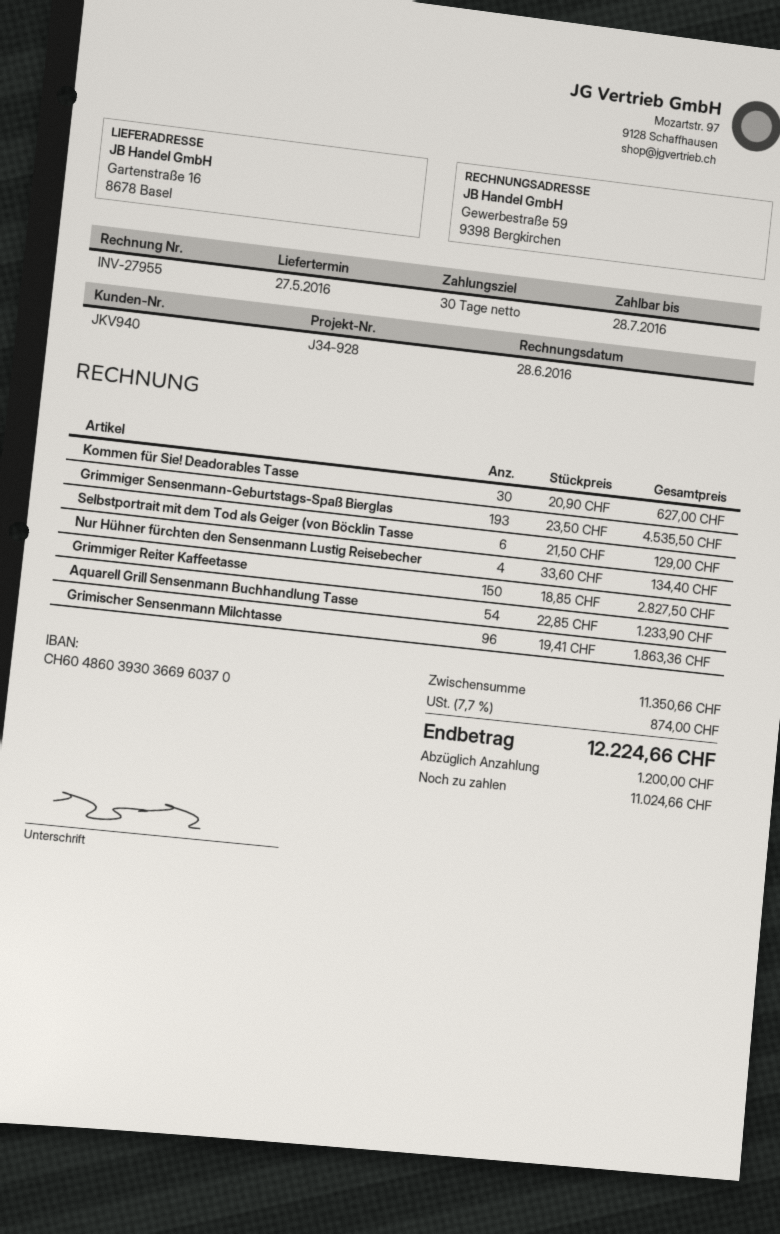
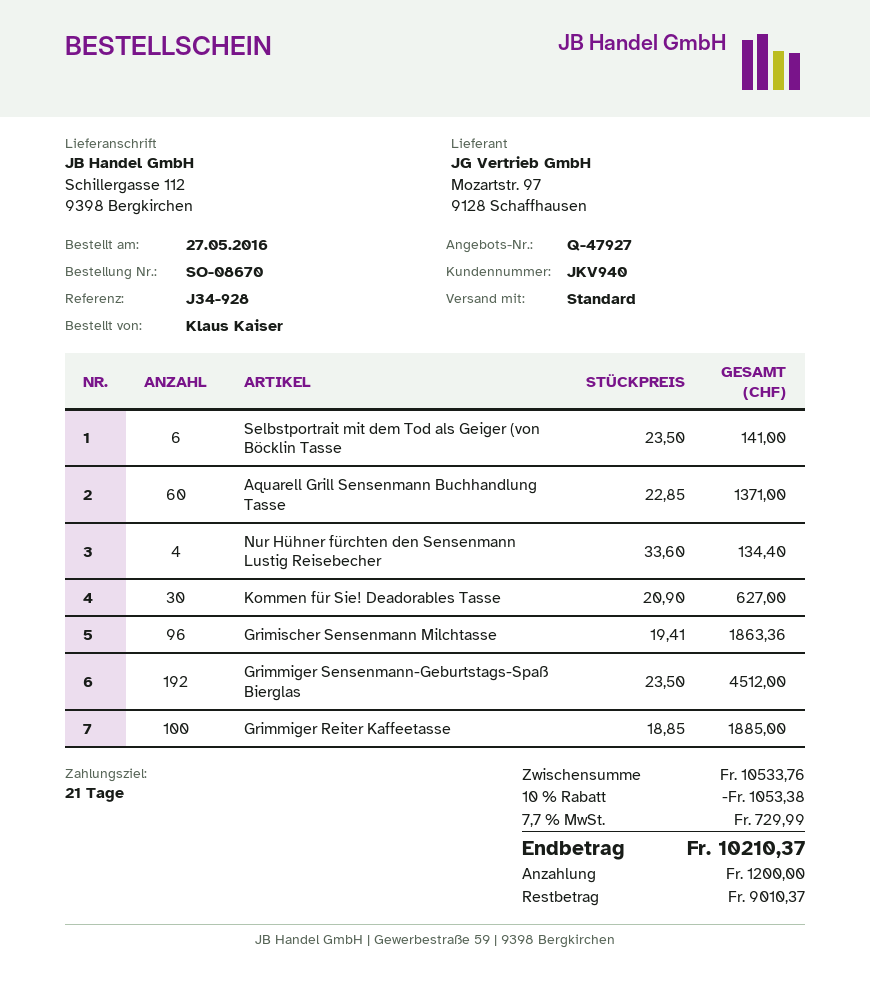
payment terms: 30 days -> 21 days
ship to: Gartenstraße 16, 8678 Basel -> Schillergasse 112, 9398 Bergkirchen
Grimmiger Sensenmann-Geburtstags-Spaß Bierglas: 193 x 23.50 = 4535.50 -> 192 x 23.50 = 4512.00
Selbstportrait mit dem Tod als Geiger (von Böcklin Tasse: 6 x 21.50 = 129.00 -> 6 x 23.50 = 141.00
Grimmiger Reiter Kaffeetasse: 150 x 18.85 = 2827.50 -> 100 x 18.85 = 1885.00
Aquarell Grill Sensenmann Buchhandlung Tasse: 54 x 22.85 = 1233.90 -> 60 x 22.85 = 1371.00
subtotal: 11350.66 -> 10533.76
discount: none -> 10% = 1053.38
tax: 7.7% = 874.00 -> 7.7% = 729.99
total: 12224.66 -> 10210.37
balance: 11024.66 -> 9010.37

